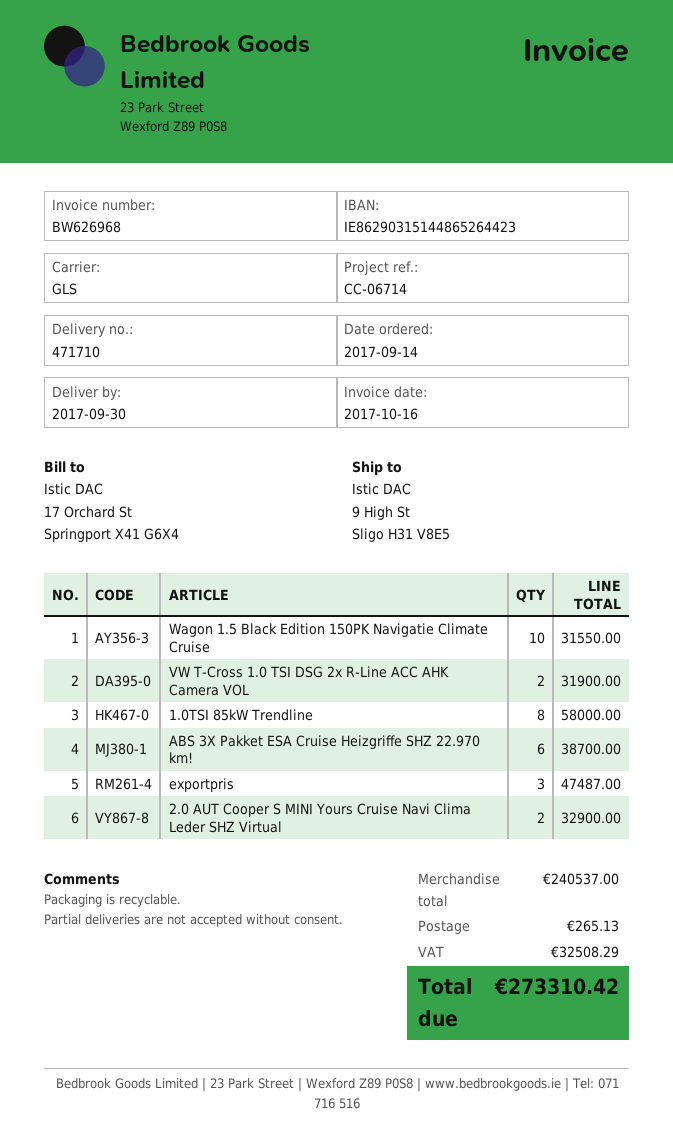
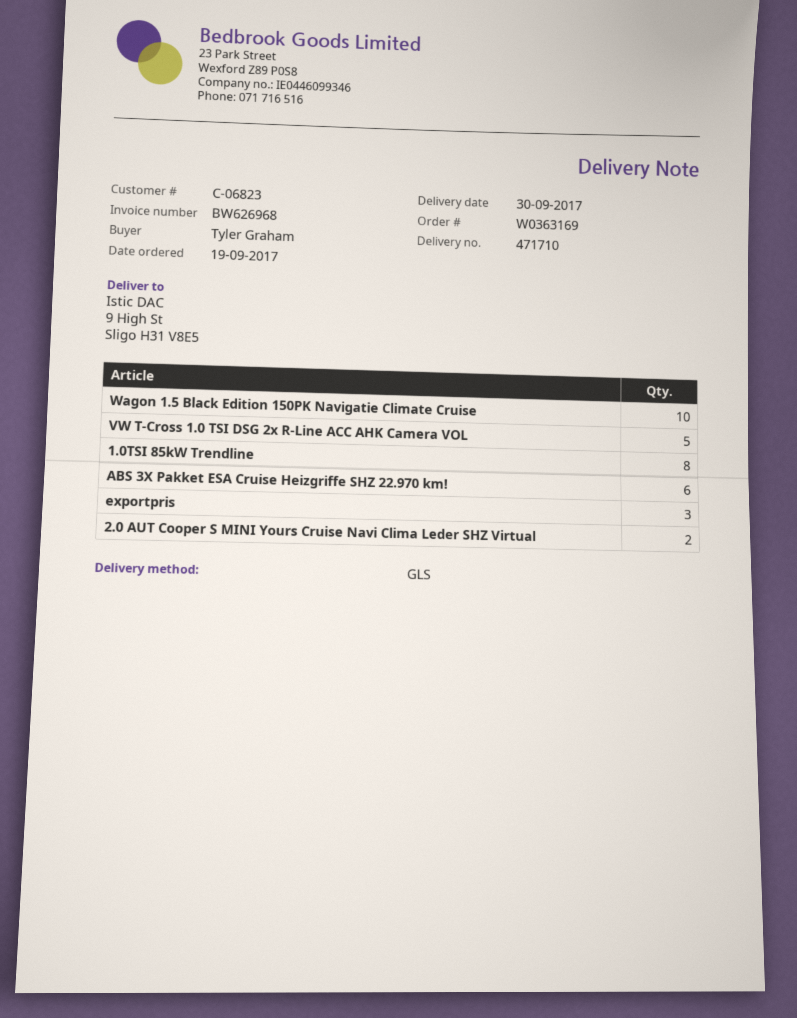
order date: 2017-09-14 -> 2017-09-19
VW T-Cross 1.0 TSI DSG 2x R-Line ACC AHK Camera VOL: 2 -> 5

